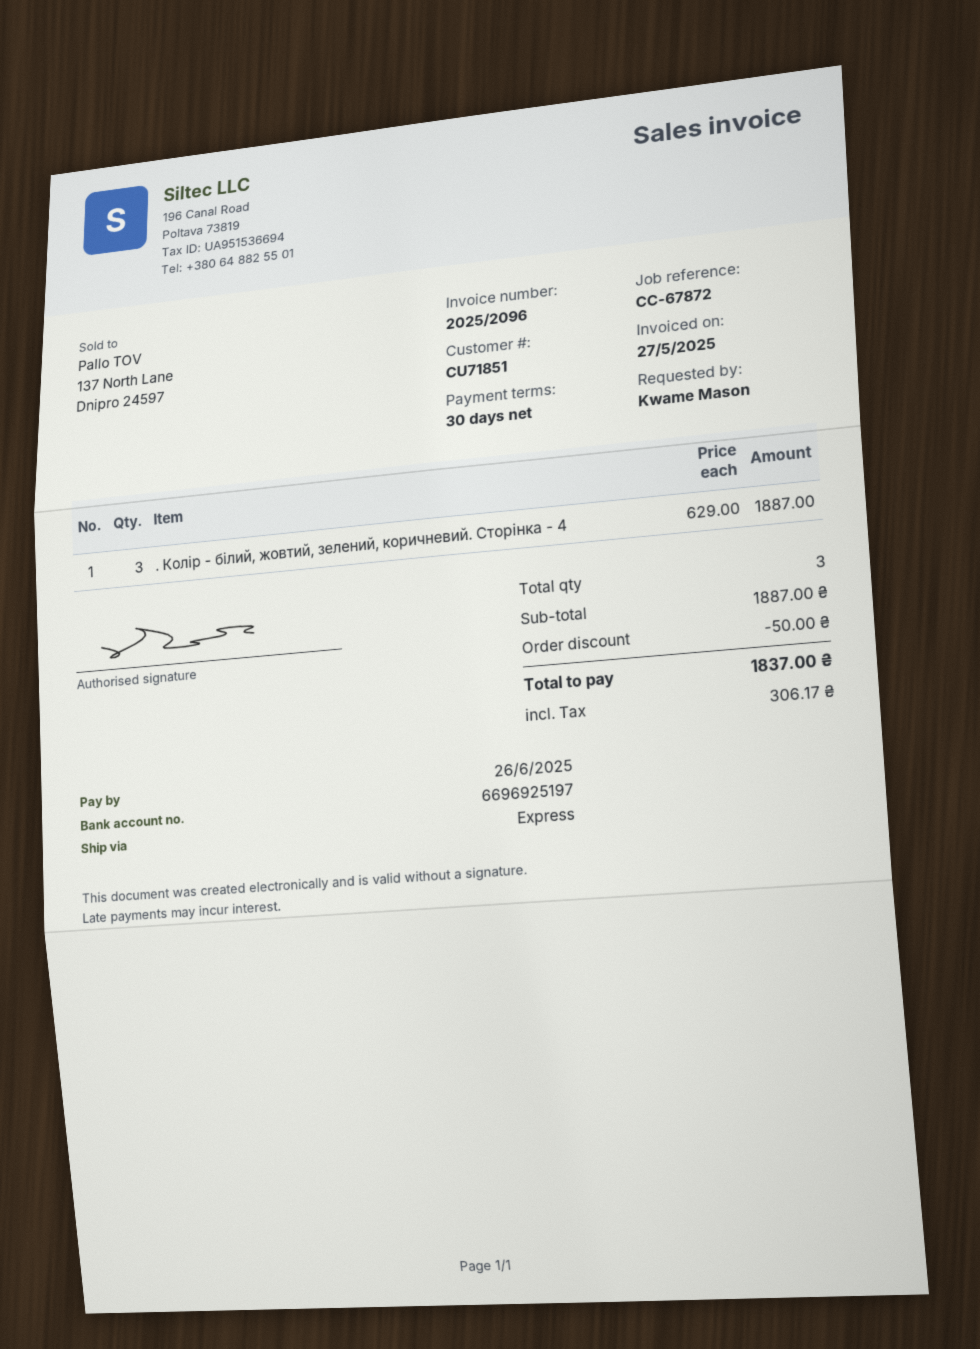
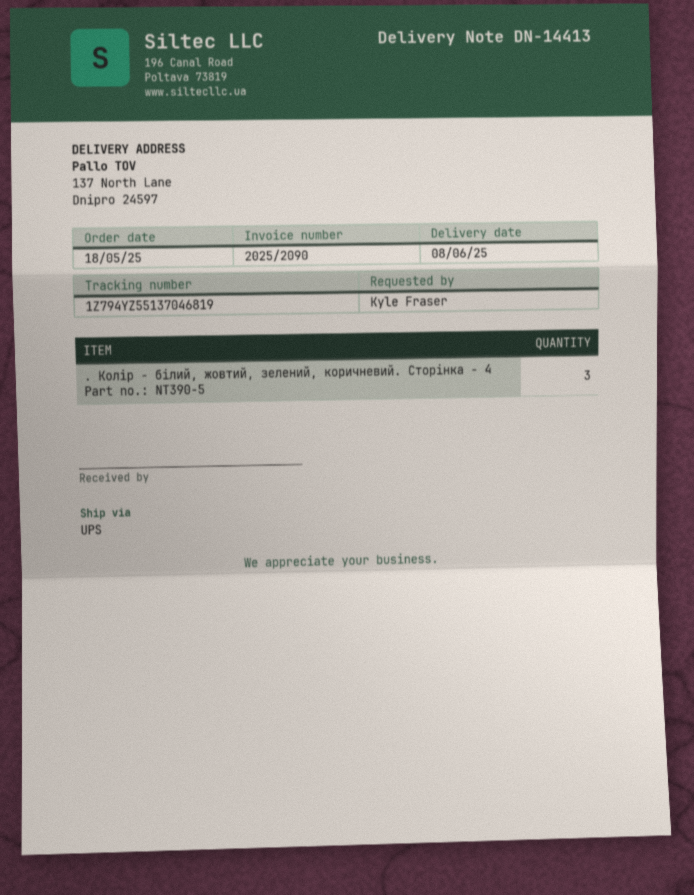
invoice number: 2025/2096 -> 2025/2090
ordered by: Kwame Mason -> Kyle Fraser
shipping method: express -> UPS

